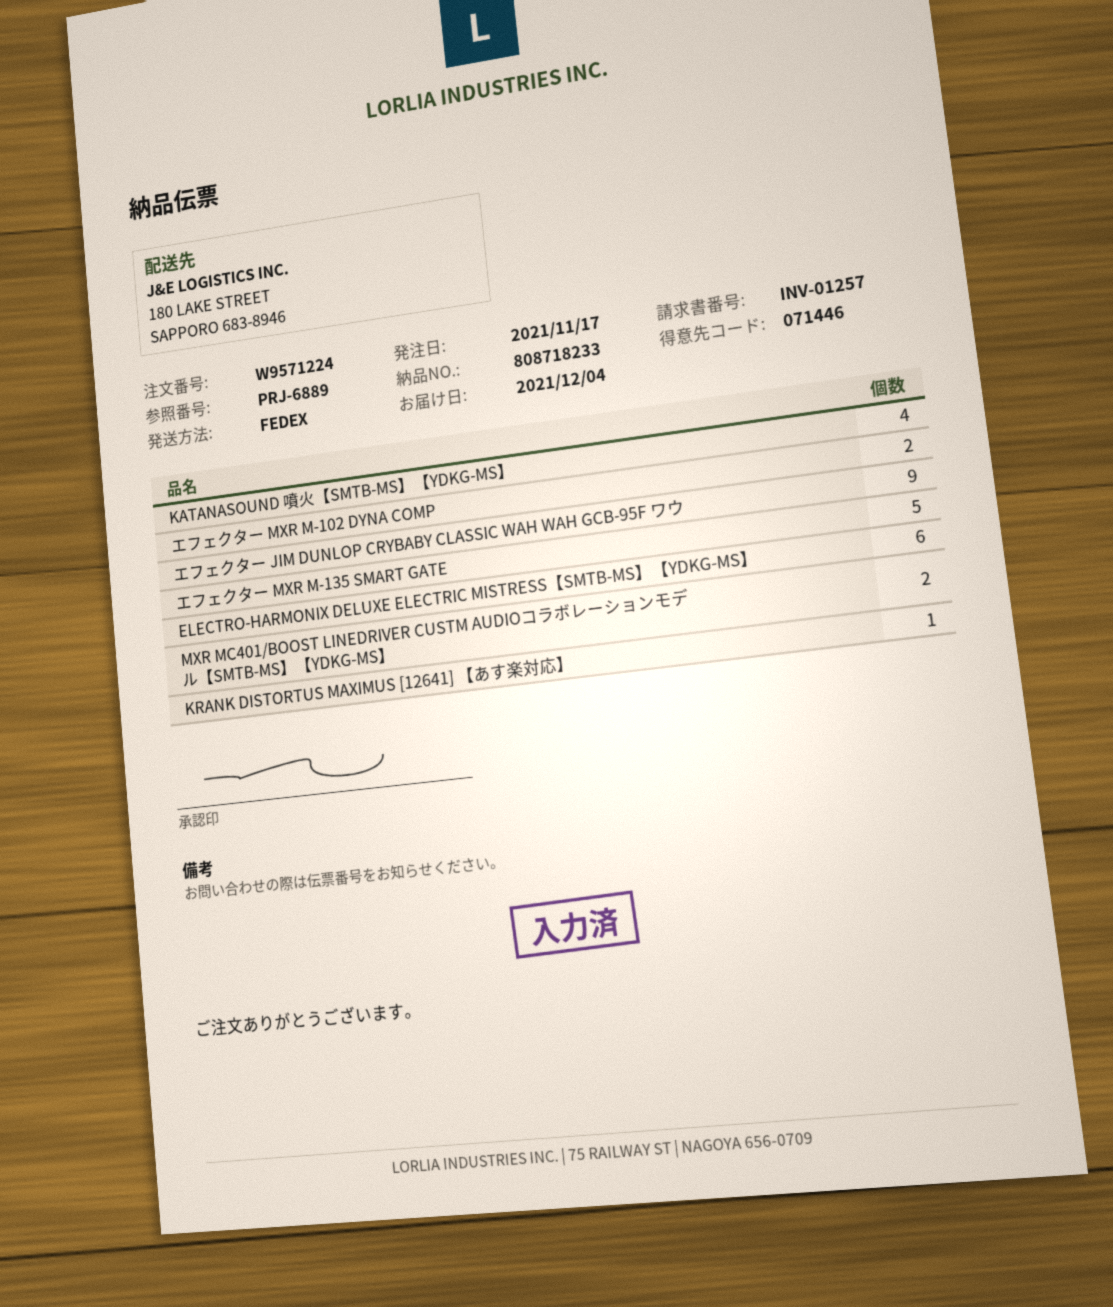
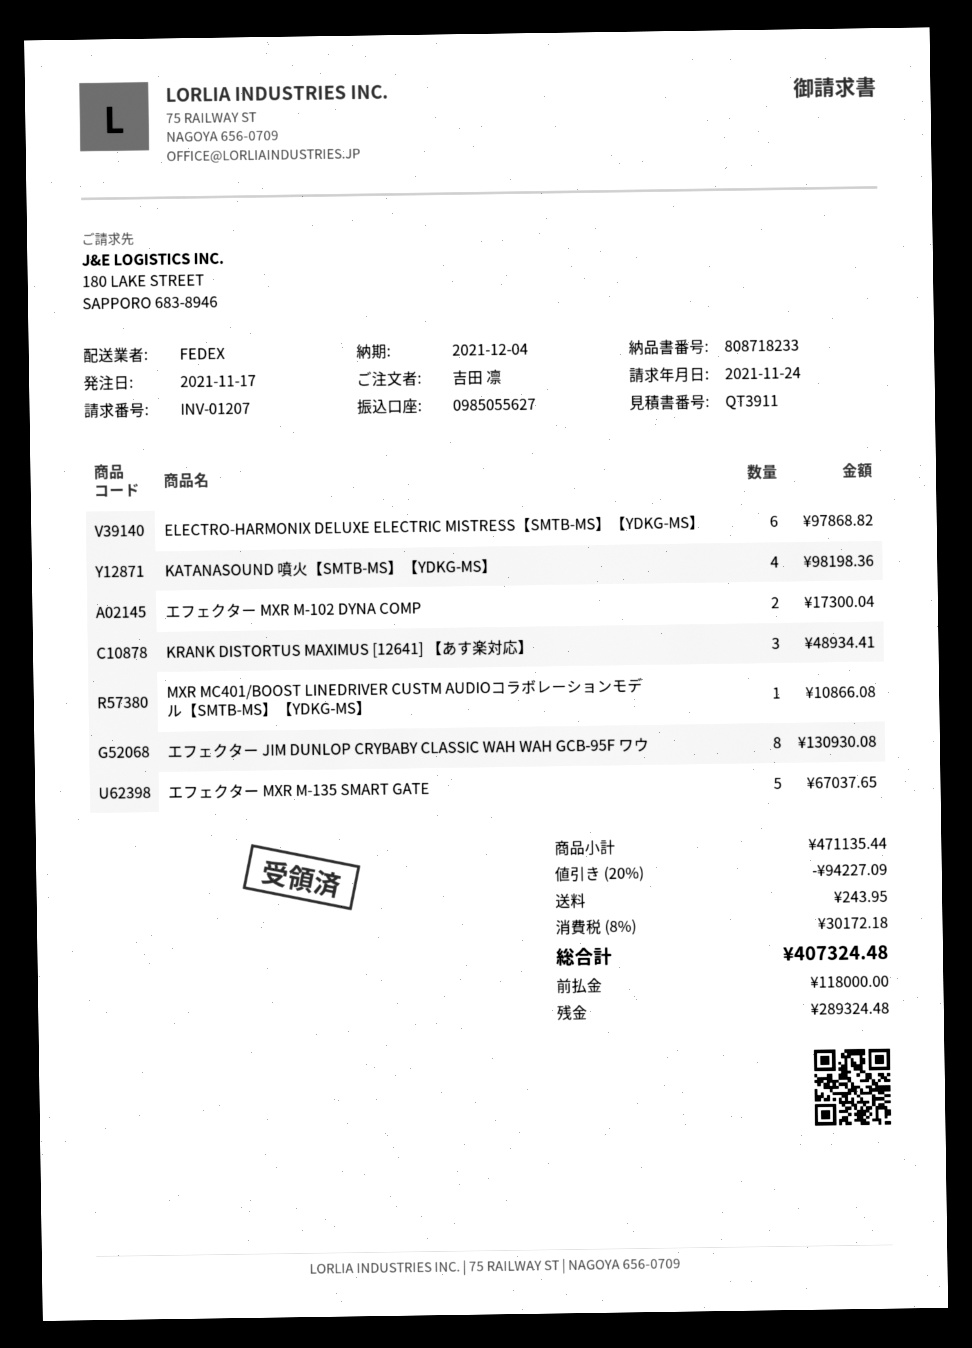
invoice number: INV-01257 -> INV-01207
エフェクター JIM DUNLOP CRYBABY CLASSIC WAH WAH GCB-95F ワウ: 9 -> 8
MXR MC401/BOOST LINEDRIVER CUSTM AUDIOコラボレーションモデル【SMTB-MS】【YDKG-MS】: 2 -> 1
KRANK DISTORTUS MAXIMUS [12641] 【あす楽対応】: 1 -> 3

